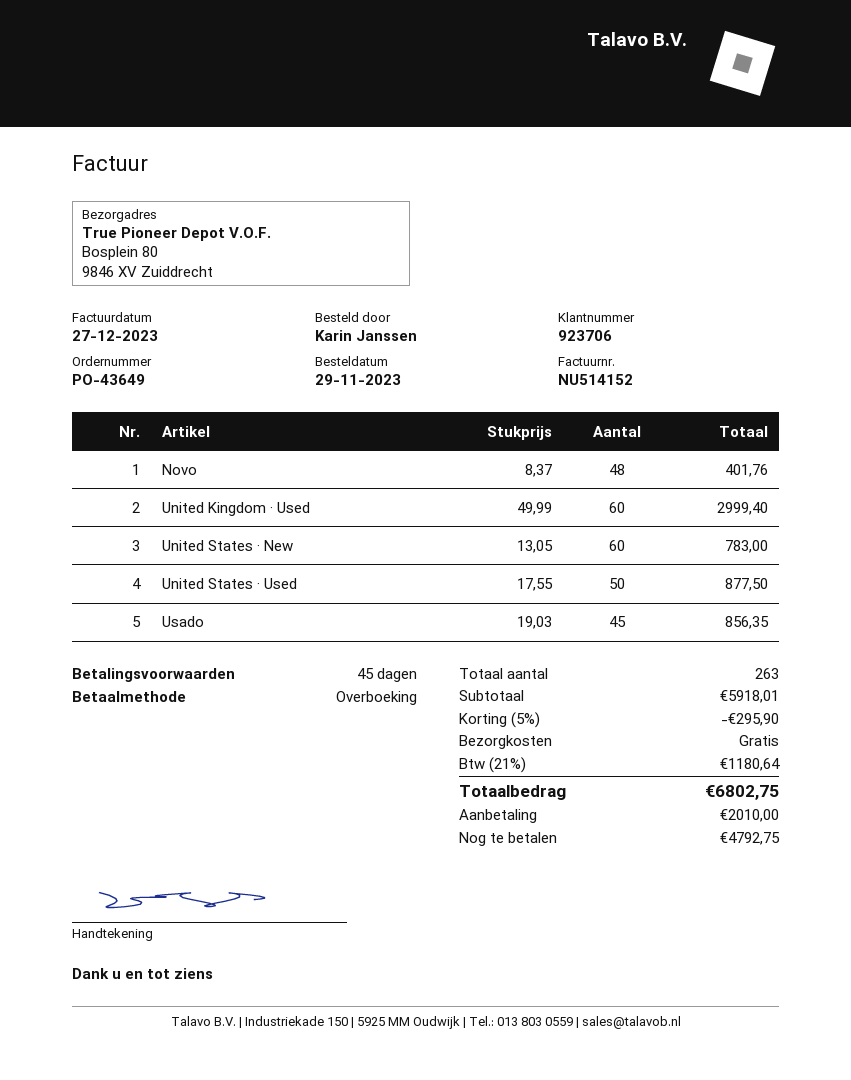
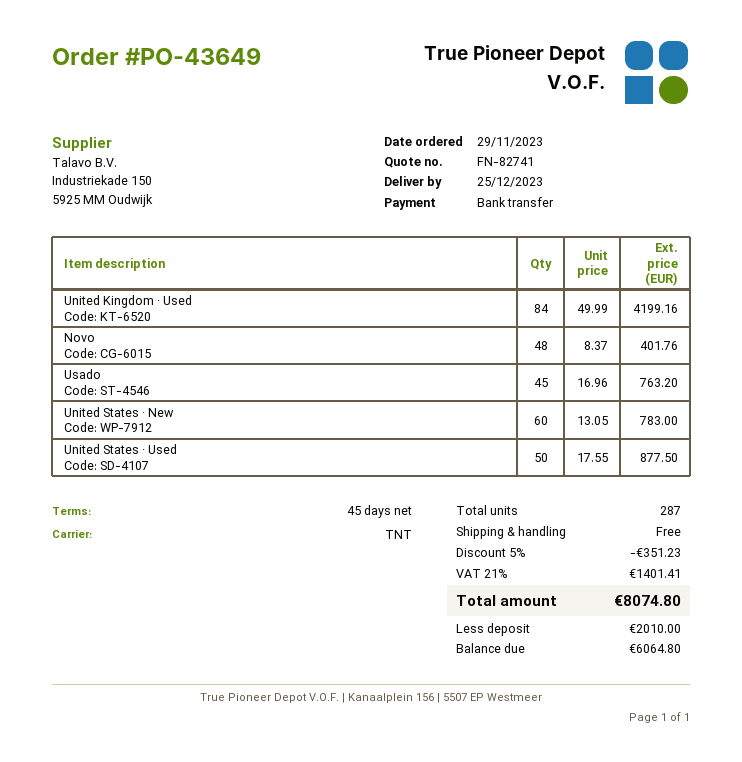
United Kingdom · Used: 60 x 49.99 = 2999.40 -> 84 x 49.99 = 4199.16
Usado: 45 x 19.03 = 856.35 -> 45 x 16.96 = 763.20
total quantity: 263 -> 287
discount: 5% = 295.90 -> 5% = 351.23
tax: 21% = 1180.64 -> 21% = 1401.41
total: 6802.75 -> 8074.80
balance: 4792.75 -> 6064.80

